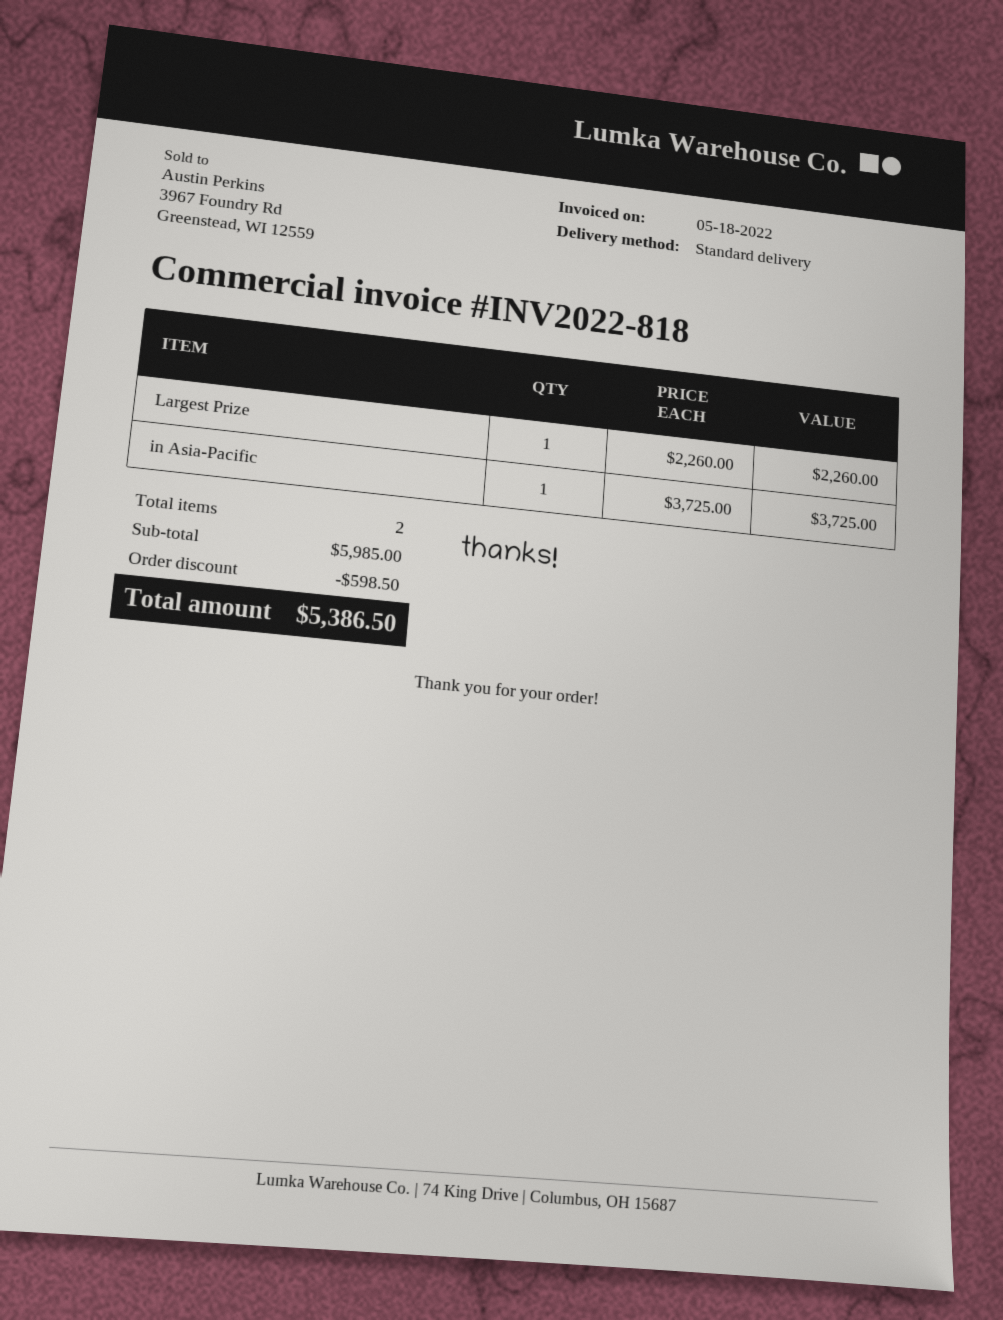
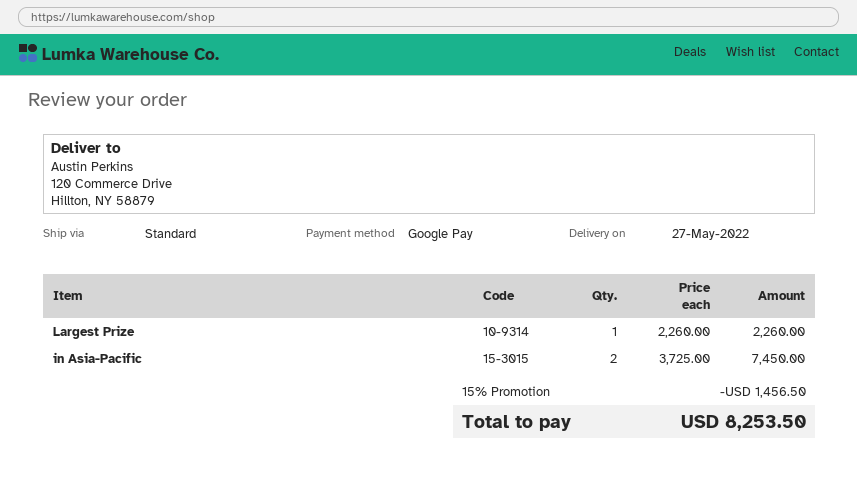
in Asia-Pacific: 1 x 3725.00 = 3725.00 -> 2 x 3725.00 = 7450.00
discount: 598.50 -> 1456.50
total: 5386.50 -> 8253.50

